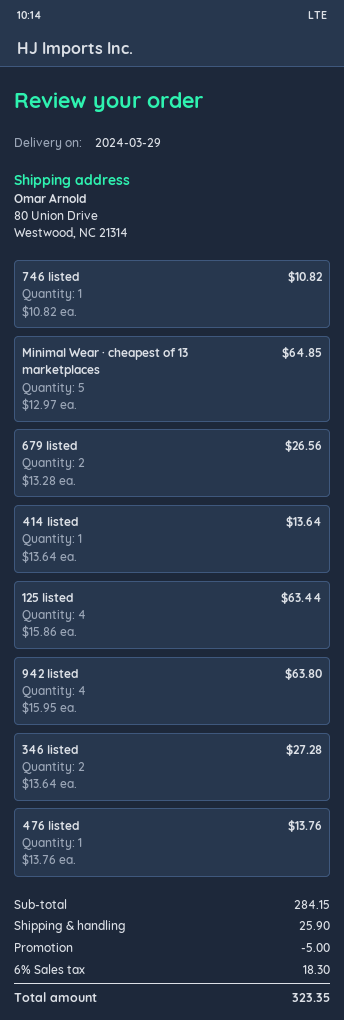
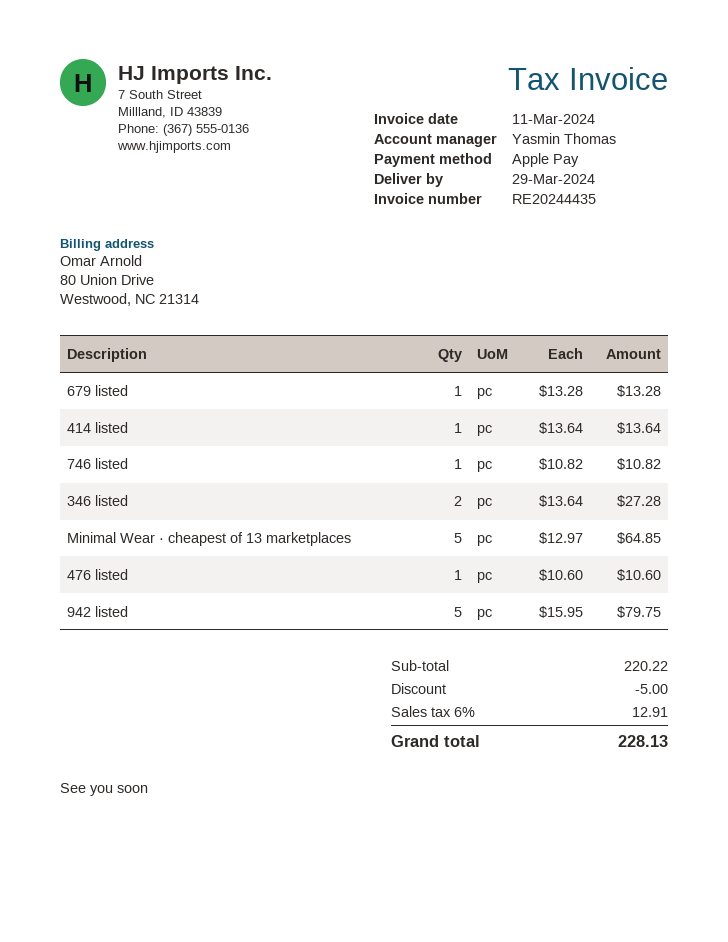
679 listed: 2 x 13.28 = 26.56 -> 1 x 13.28 = 13.28
125 listed: 4 x 15.86 = 63.44 -> none
942 listed: 4 x 15.95 = 63.80 -> 5 x 15.95 = 79.75
476 listed: 1 x 13.76 = 13.76 -> 1 x 10.60 = 10.60
subtotal: 284.15 -> 220.22
shipping: 25.90 -> none
tax: 6% = 18.30 -> 6% = 12.91
total: 323.35 -> 228.13

